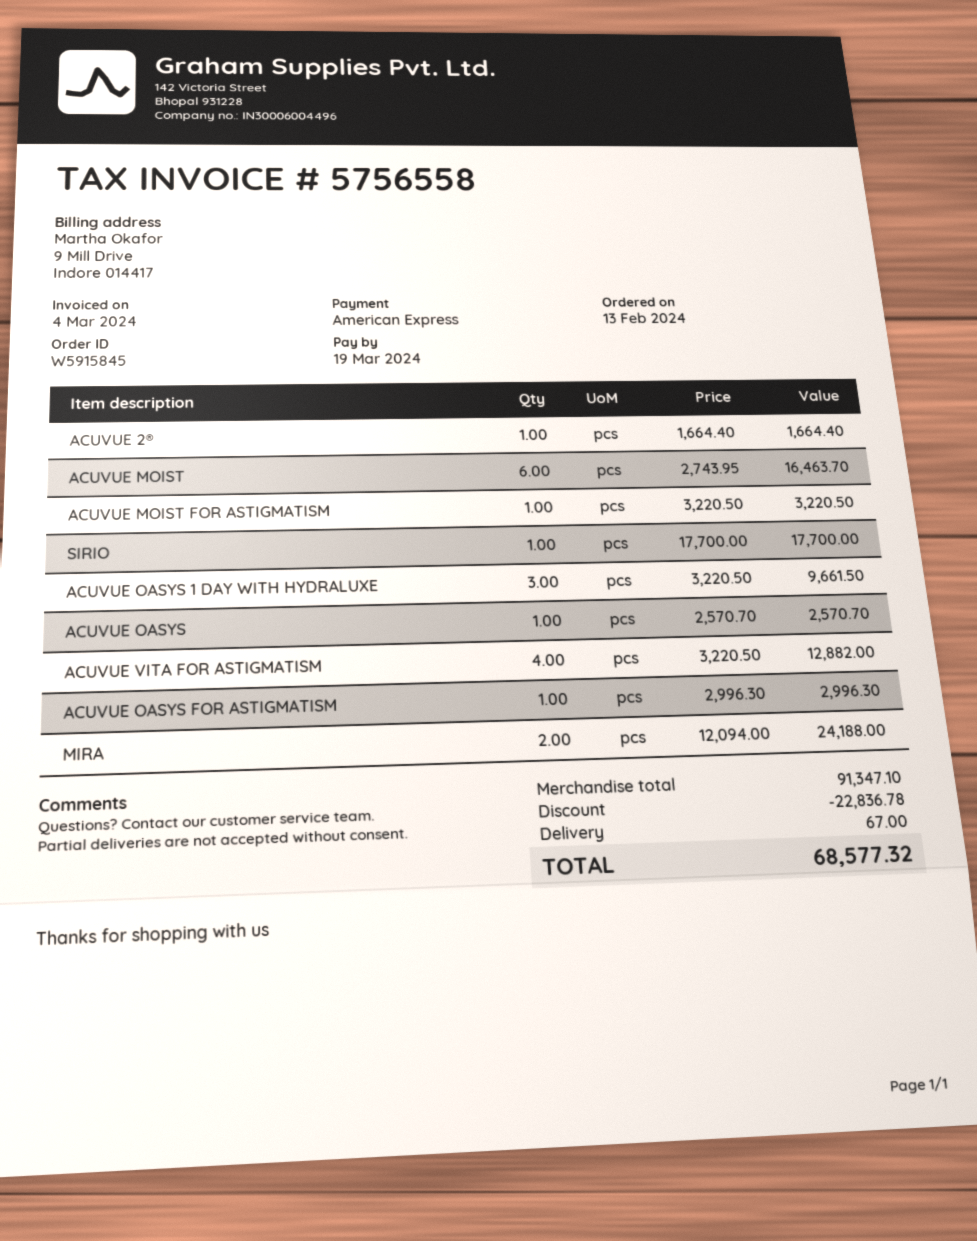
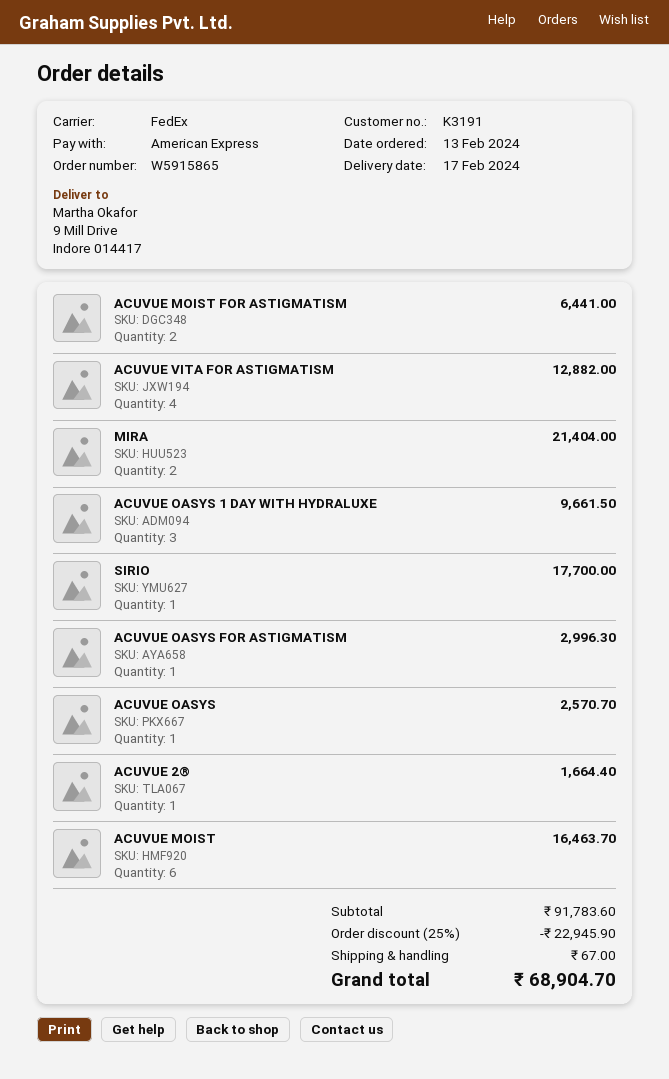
order number: W5915845 -> W5915865
ACUVUE MOIST FOR ASTIGMATISM: 1 for 3220.50 -> 2 for 6441.00
MIRA: 2 for 24188.00 -> 2 for 21404.00
subtotal: 91347.10 -> 91783.60
discount: 22836.78 -> 22945.90
total: 68577.32 -> 68904.70

